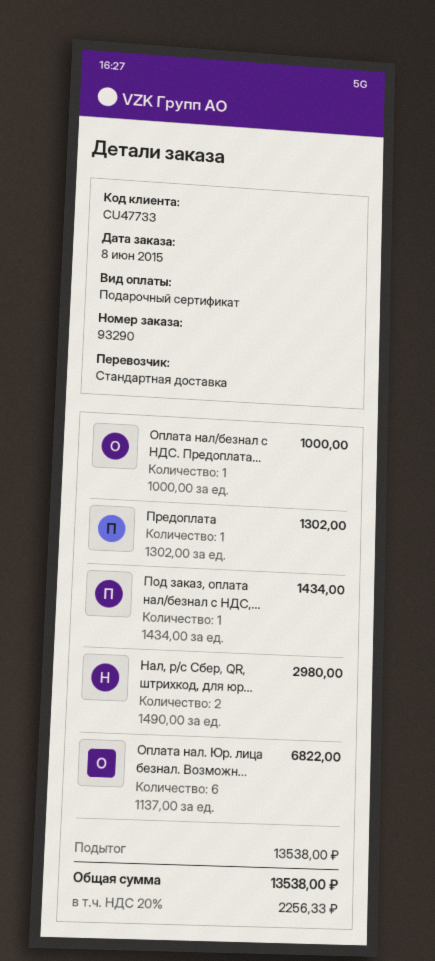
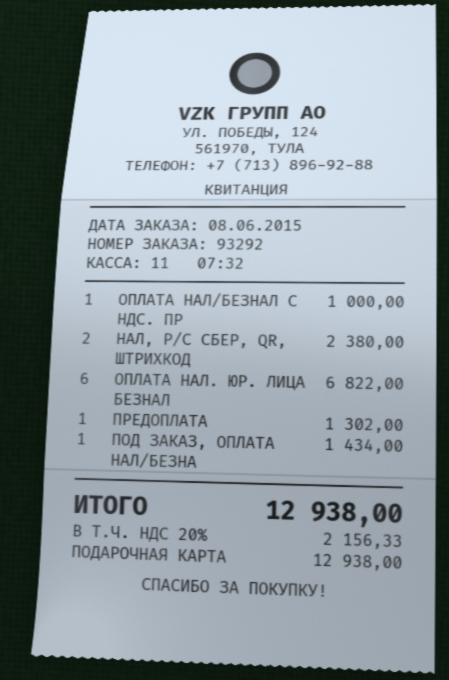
order number: 93290 -> 93292
Нал, р/с Сбер, QR, штрихкод, для юр...: 2 for 2980.00 -> 2 for 2380.00
tax: 20% = 2256.33 -> 20% = 2156.33
total: 13538.00 -> 12938.00

